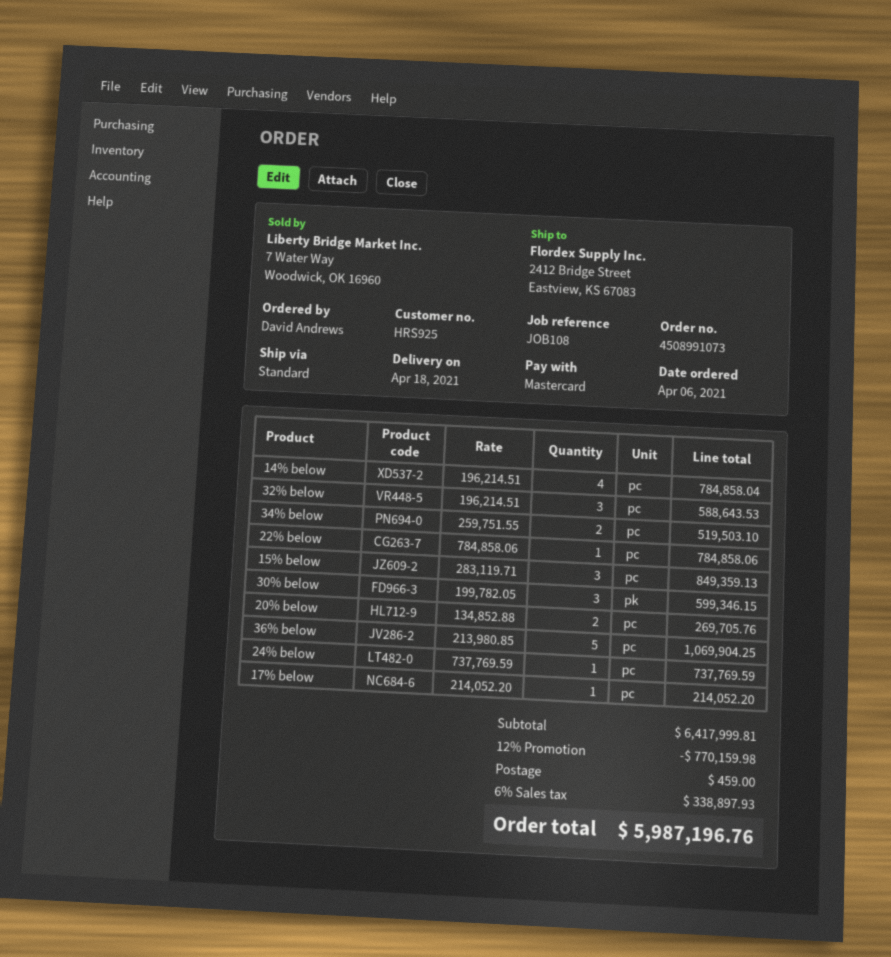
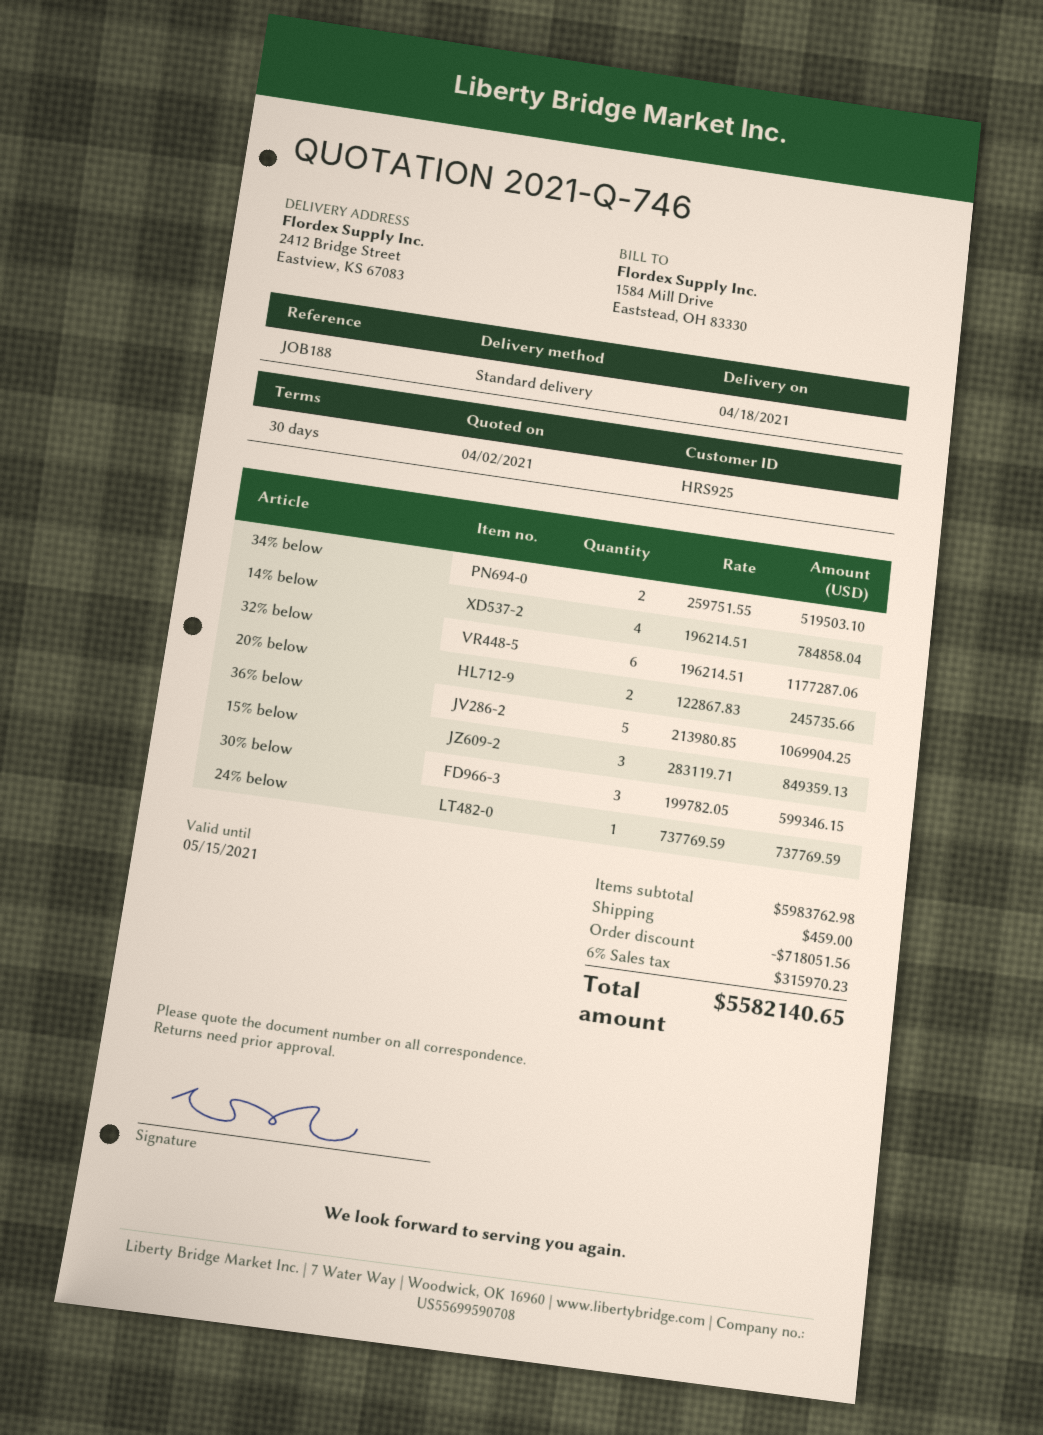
reference: JOB108 -> JOB188
32% below: 3 x 196214.51 = 588643.53 -> 6 x 196214.51 = 1177287.06
22% below: 1 x 784858.06 = 784858.06 -> none
20% below: 2 x 134852.88 = 269705.76 -> 2 x 122867.83 = 245735.66
17% below: 1 x 214052.20 = 214052.20 -> none
subtotal: 6417999.81 -> 5983762.98
discount: 770159.98 -> 718051.56
tax: 6% = 338897.93 -> 6% = 315970.23
total: 5987196.76 -> 5582140.65

